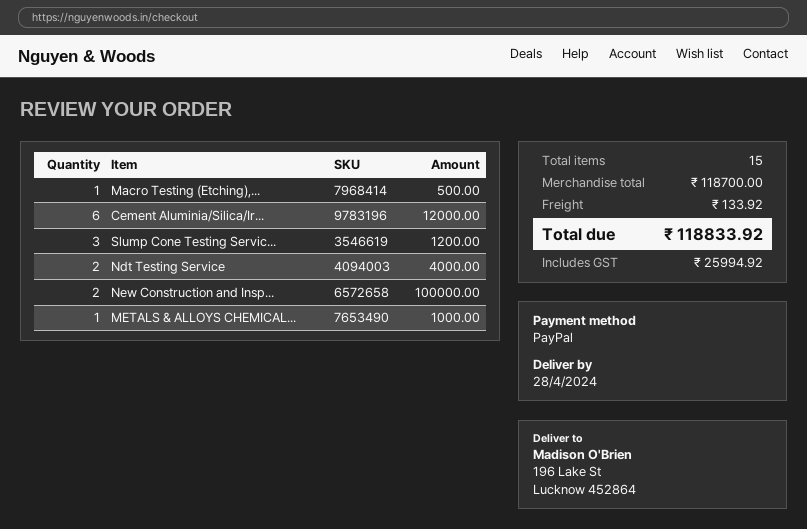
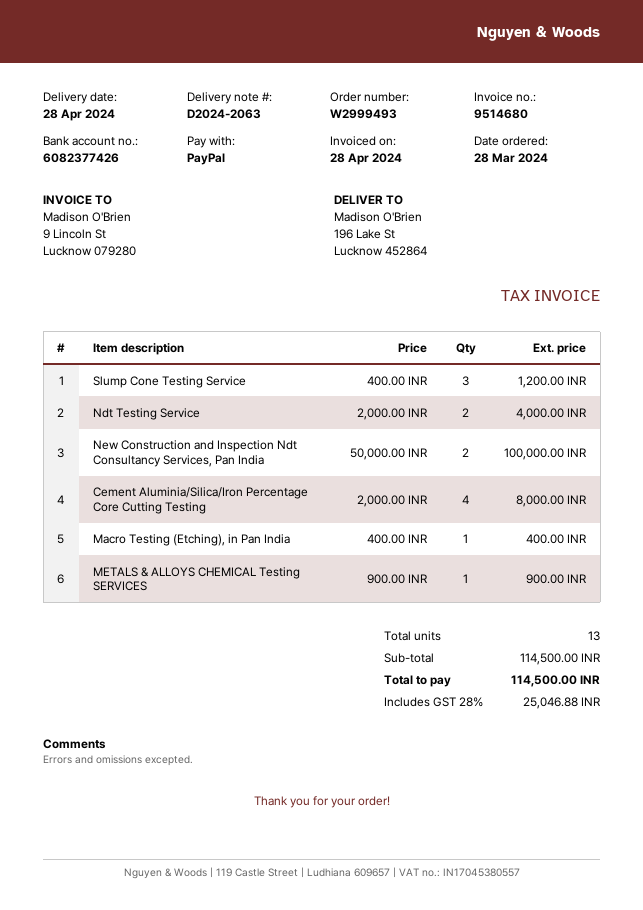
Macro Testing (Etching),...: 1 for 500.00 -> 1 for 400.00
Cement Aluminia/Silica/Ir...: 6 for 12000.00 -> 4 for 8000.00
METALS & ALLOYS CHEMICAL...: 1 for 1000.00 -> 1 for 900.00
total quantity: 15 -> 13
subtotal: 118700.00 -> 114500.00
shipping: 133.92 -> none
tax: 25994.92 -> 25046.88
total: 118833.92 -> 114500.00

